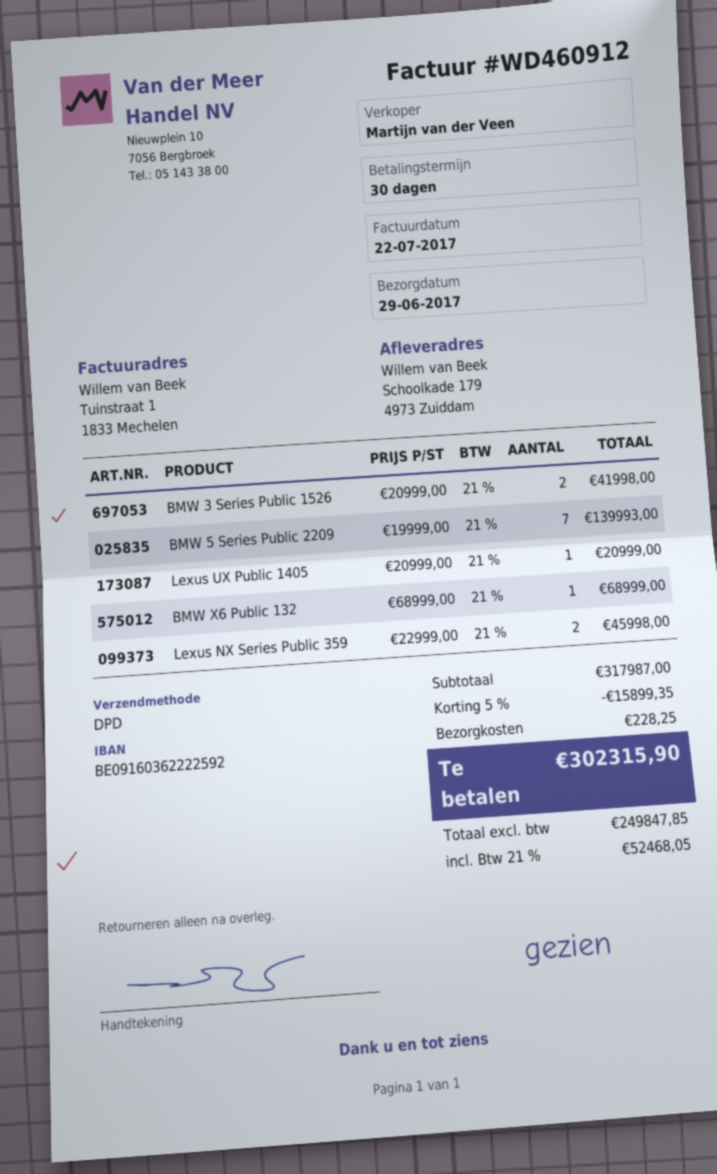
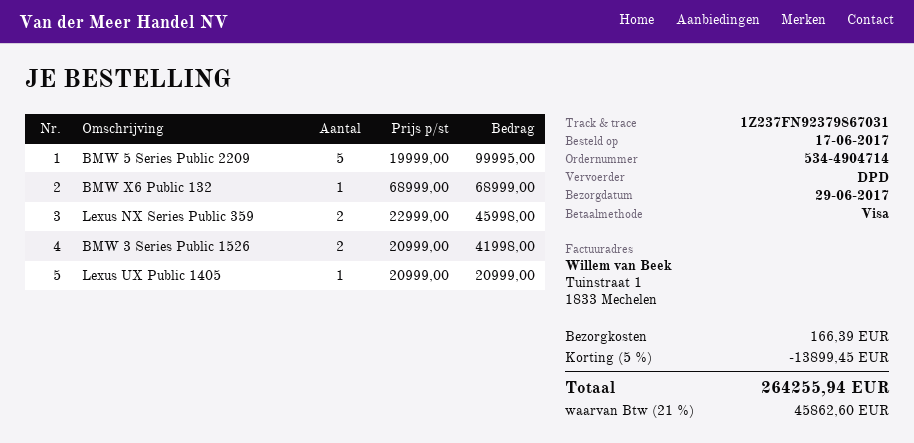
BMW 5 Series Public 2209: 7 x 19999.00 = 139993.00 -> 5 x 19999.00 = 99995.00
discount: 5% = 15899.35 -> 5% = 13899.45
shipping: 228.25 -> 166.39
tax: 21% = 52468.05 -> 21% = 45862.60
total: 302315.90 -> 264255.94

